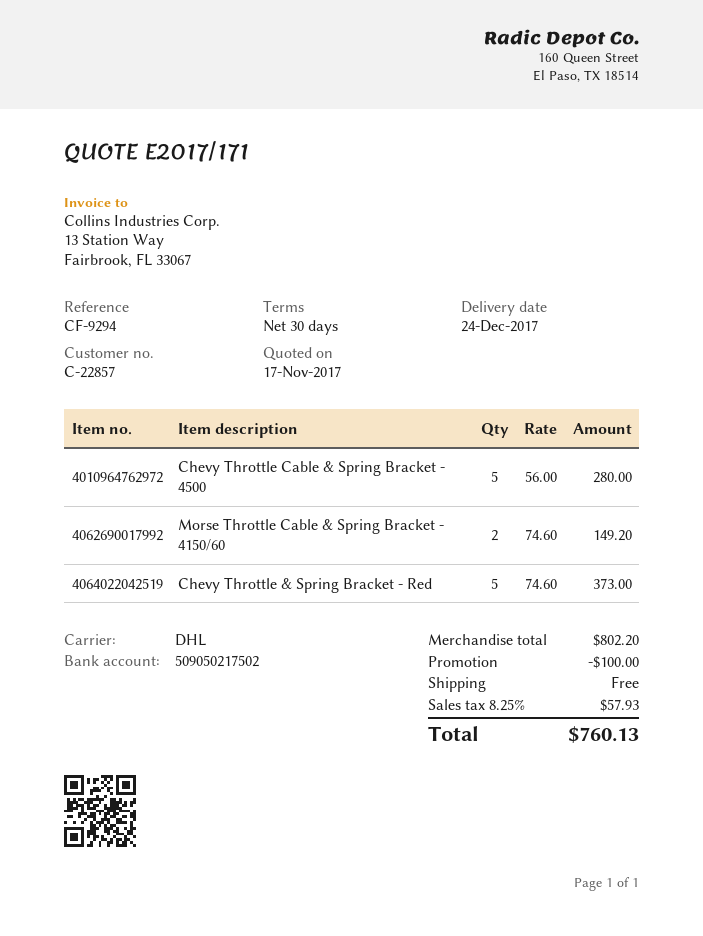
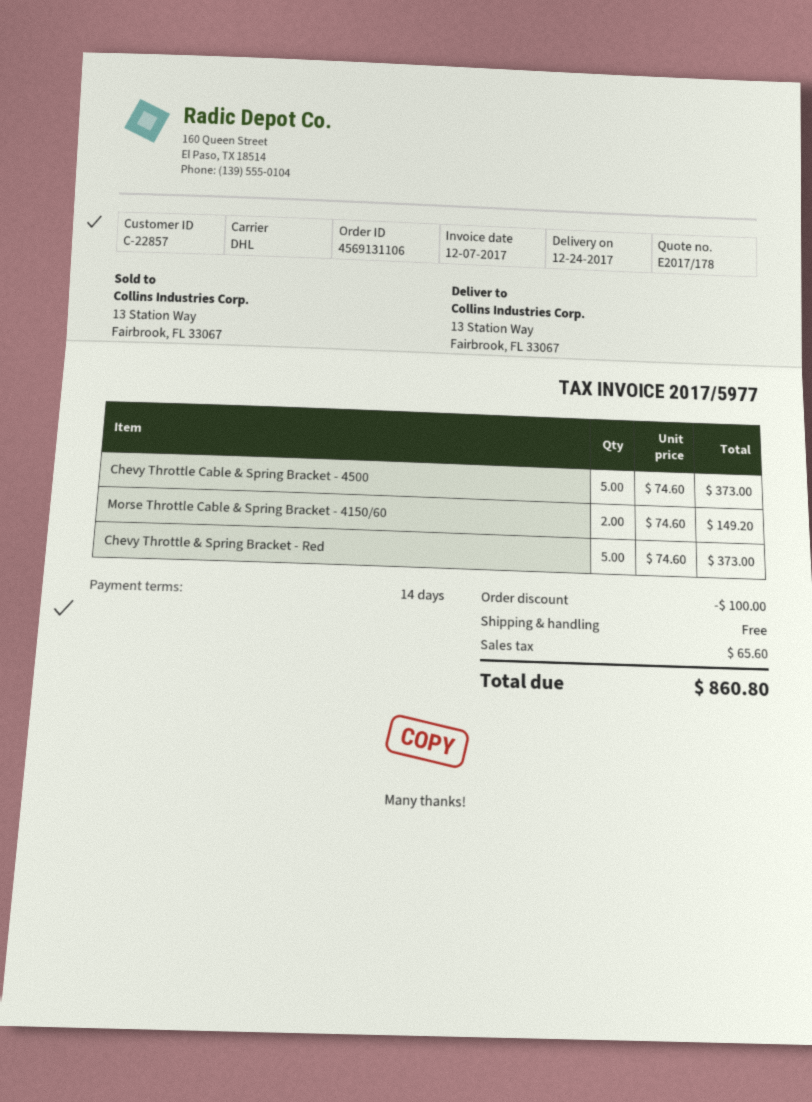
quote number: E2017/171 -> E2017/178
payment terms: 30 days -> 14 days
Chevy Throttle Cable & Spring Bracket - 4500: 5 x 56.00 = 280.00 -> 5 x 74.60 = 373.00
tax: 57.93 -> 65.60
total: 760.13 -> 860.80

